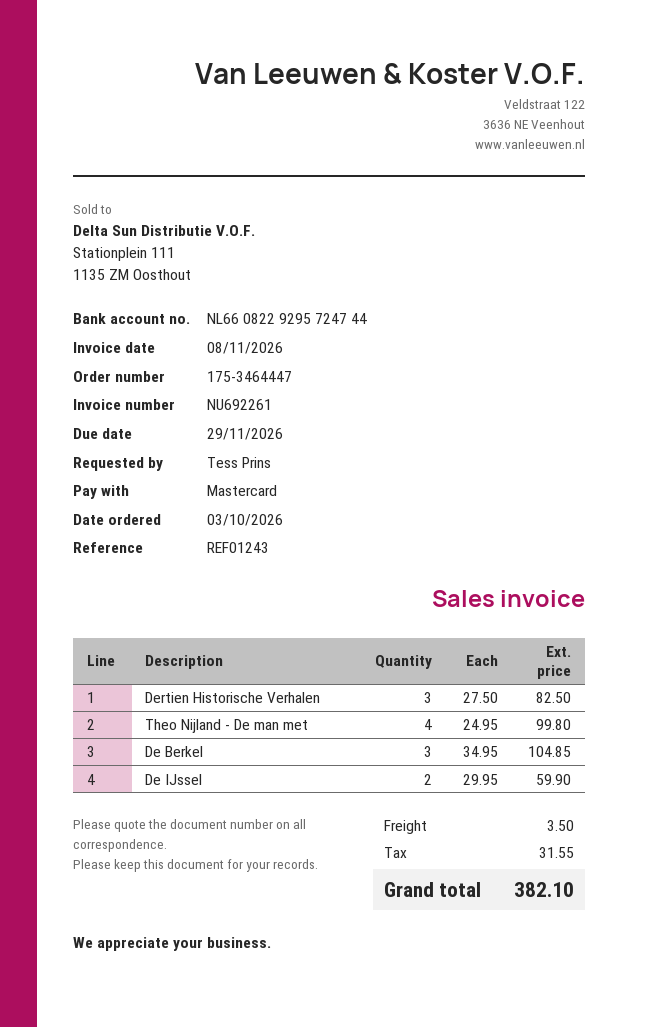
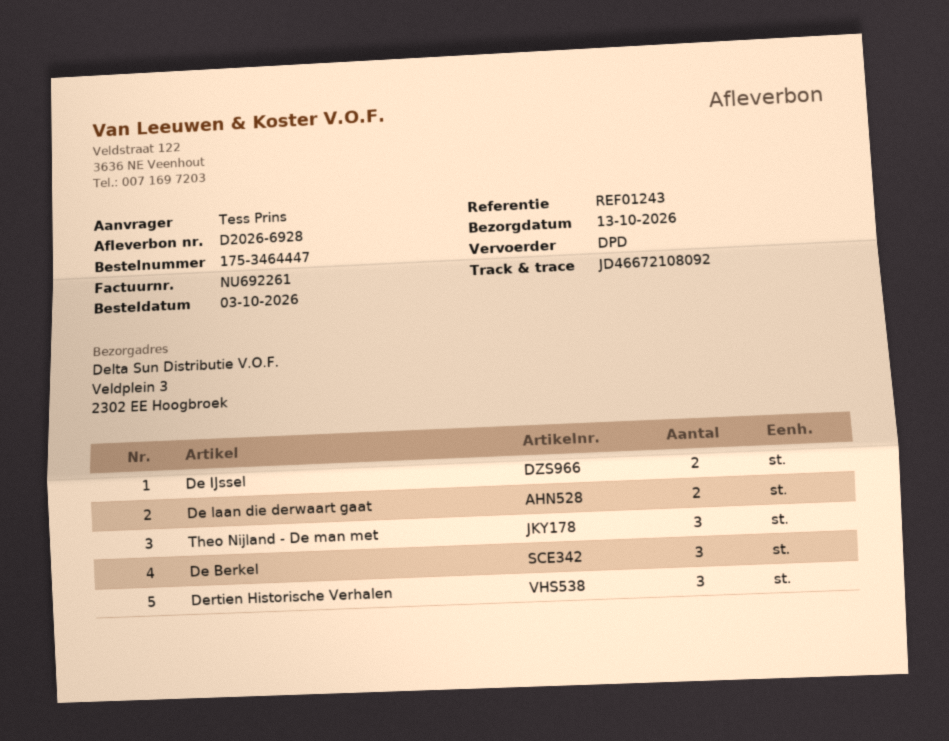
Theo Nijland - De man met: 4 -> 3
De laan die derwaart gaat: none -> 2

